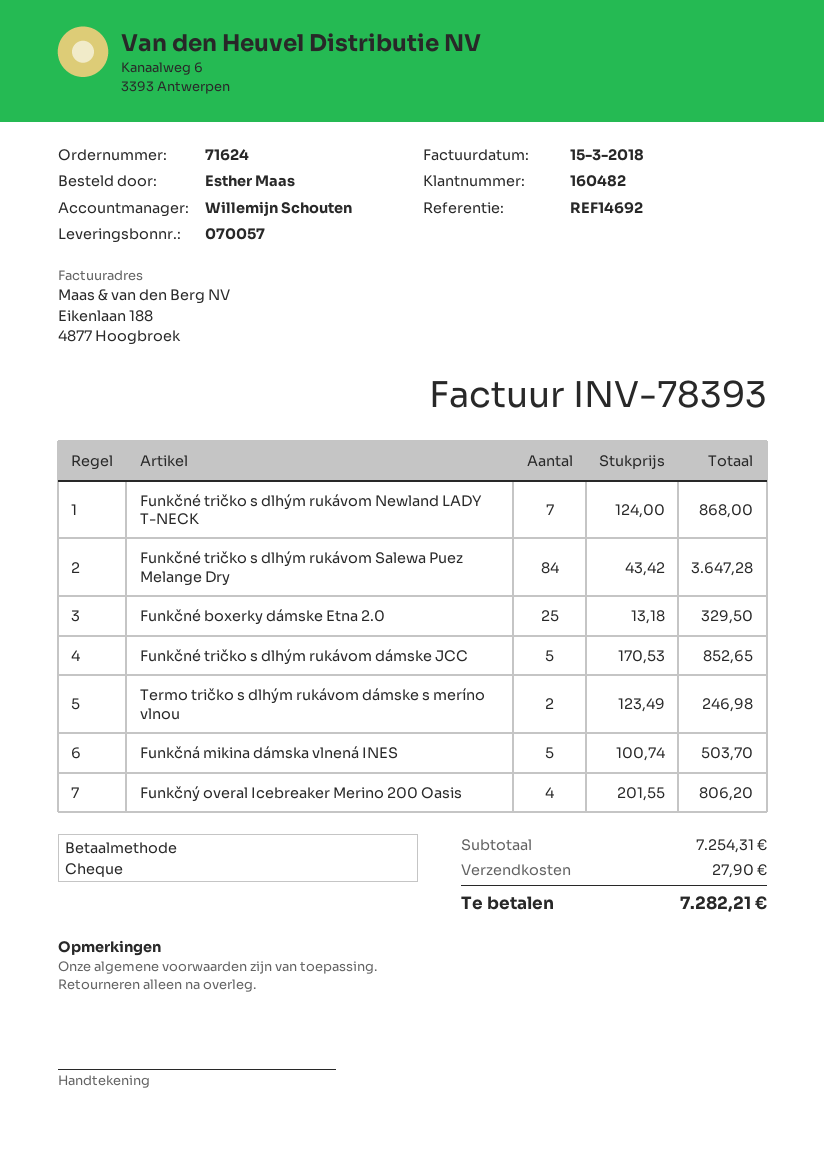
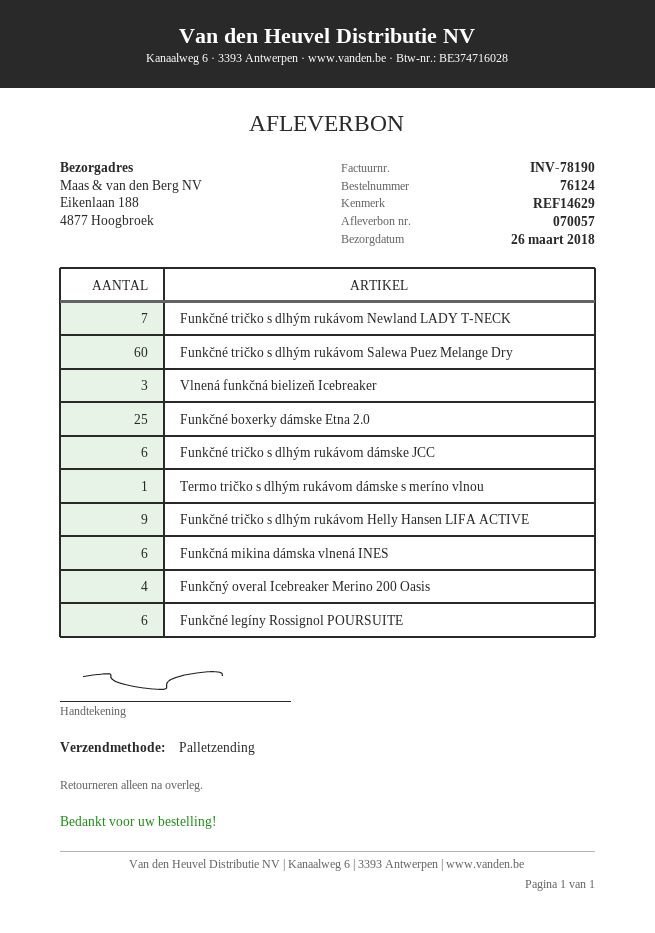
order number: 71624 -> 76124
invoice number: INV-78393 -> INV-78190
reference: REF14692 -> REF14629
Funkčné tričko s dlhým rukávom Salewa Puez Melange Dry: 84 -> 60
Funkčné tričko s dlhým rukávom dámske JCC: 5 -> 6
Termo tričko s dlhým rukávom dámske s meríno vlnou: 2 -> 1
Funkčná mikina dámska vlnená INES: 5 -> 6
Vlnená funkčná bielizeň Icebreaker: none -> 3
Funkčné tričko s dlhým rukávom Helly Hansen LIFA ACTIVE: none -> 9
Funkčné legíny Rossignol POURSUITE: none -> 6

